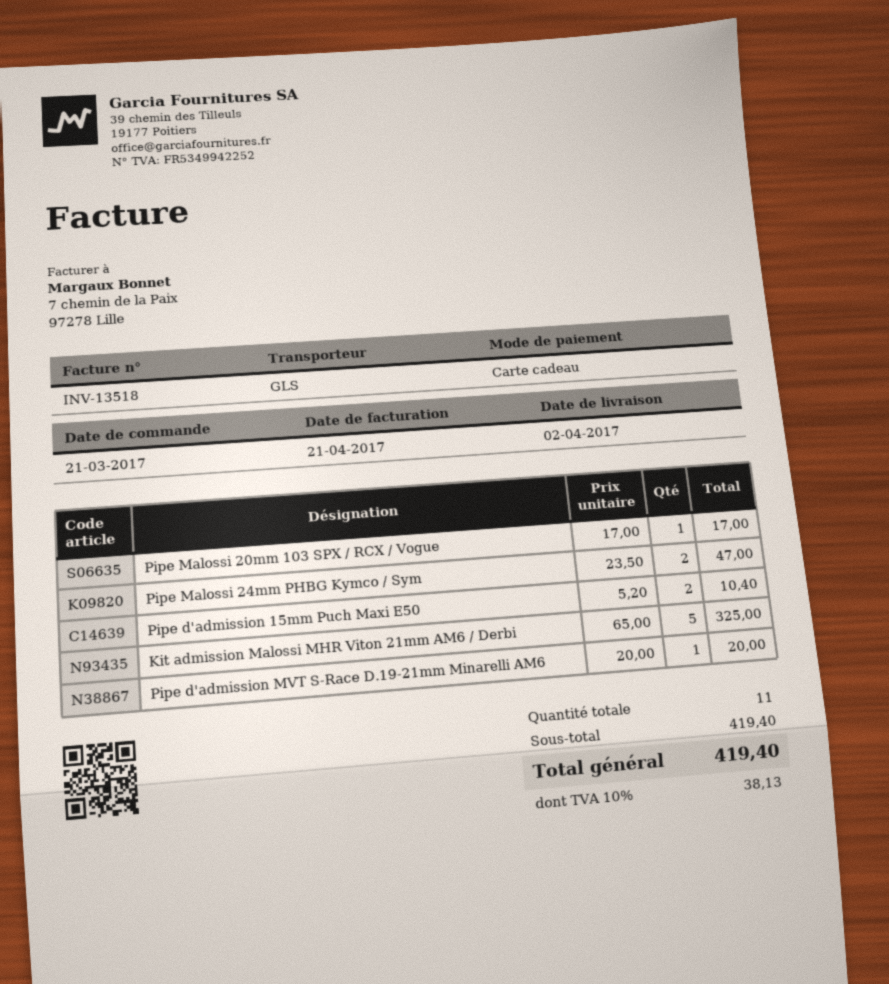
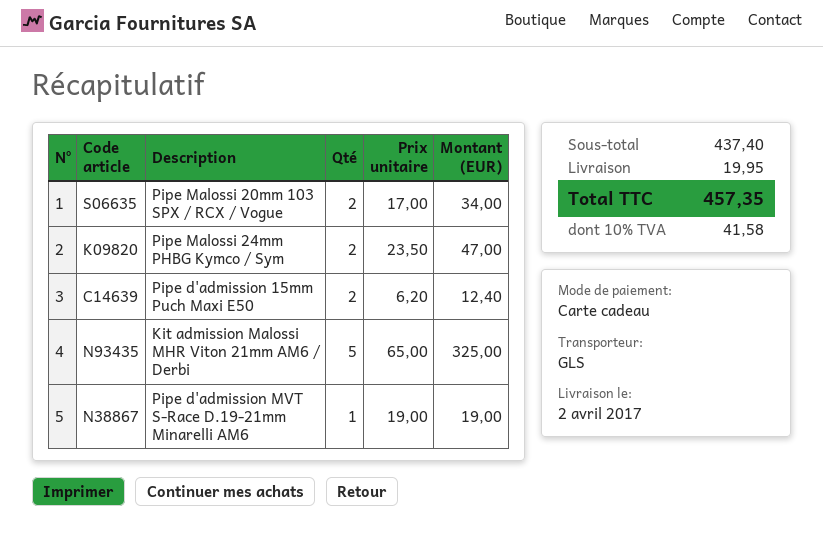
Pipe Malossi 20mm 103 SPX / RCX / Vogue: 1 x 17.00 = 17.00 -> 2 x 17.00 = 34.00
Pipe d'admission 15mm Puch Maxi E50: 2 x 5.20 = 10.40 -> 2 x 6.20 = 12.40
Pipe d'admission MVT S-Race D.19-21mm Minarelli AM6: 1 x 20.00 = 20.00 -> 1 x 19.00 = 19.00
subtotal: 419.40 -> 437.40
shipping: none -> 19.95
tax: 10% = 38.13 -> 10% = 41.58
total: 419.40 -> 457.35

